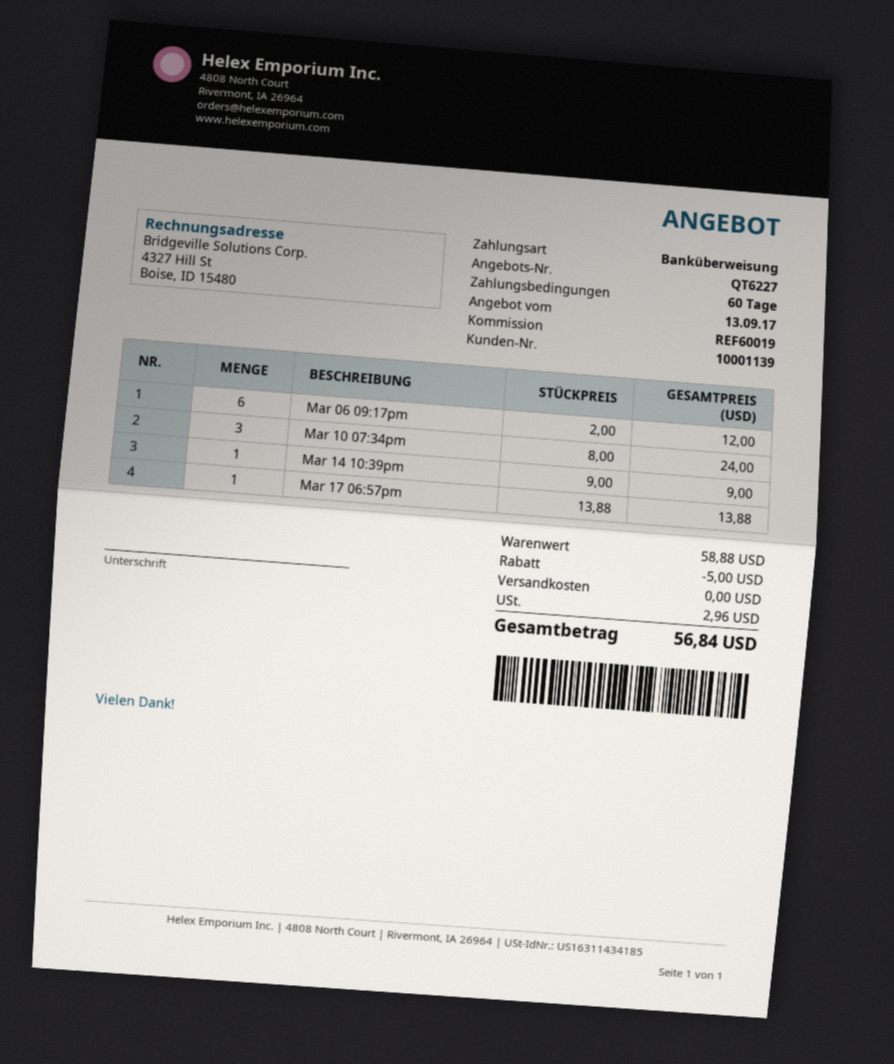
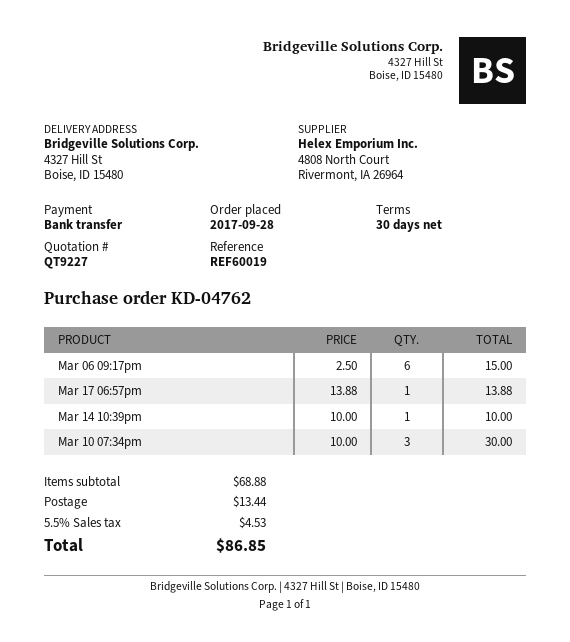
quote number: QT6227 -> QT9227
payment terms: 60 days -> 30 days
Mar 06 09:17pm: 6 x 2.00 = 12.00 -> 6 x 2.50 = 15.00
Mar 10 07:34pm: 3 x 8.00 = 24.00 -> 3 x 10.00 = 30.00
Mar 14 10:39pm: 1 x 9.00 = 9.00 -> 1 x 10.00 = 10.00
subtotal: 58.88 -> 68.88
discount: 5.00 -> none
shipping: 0.00 -> 13.44
tax: 2.96 -> 4.53
total: 56.84 -> 86.85

